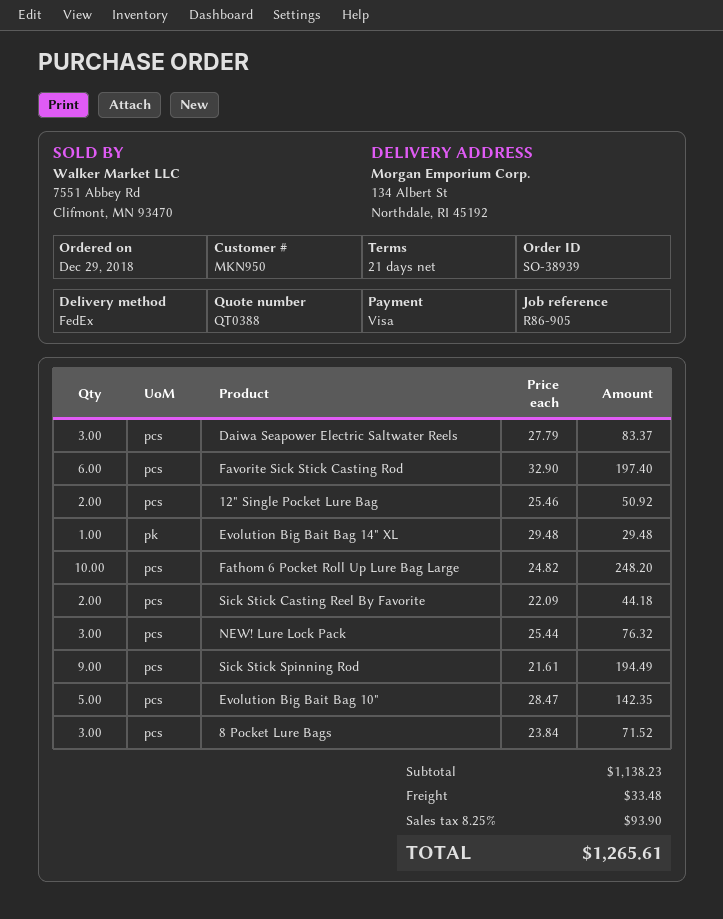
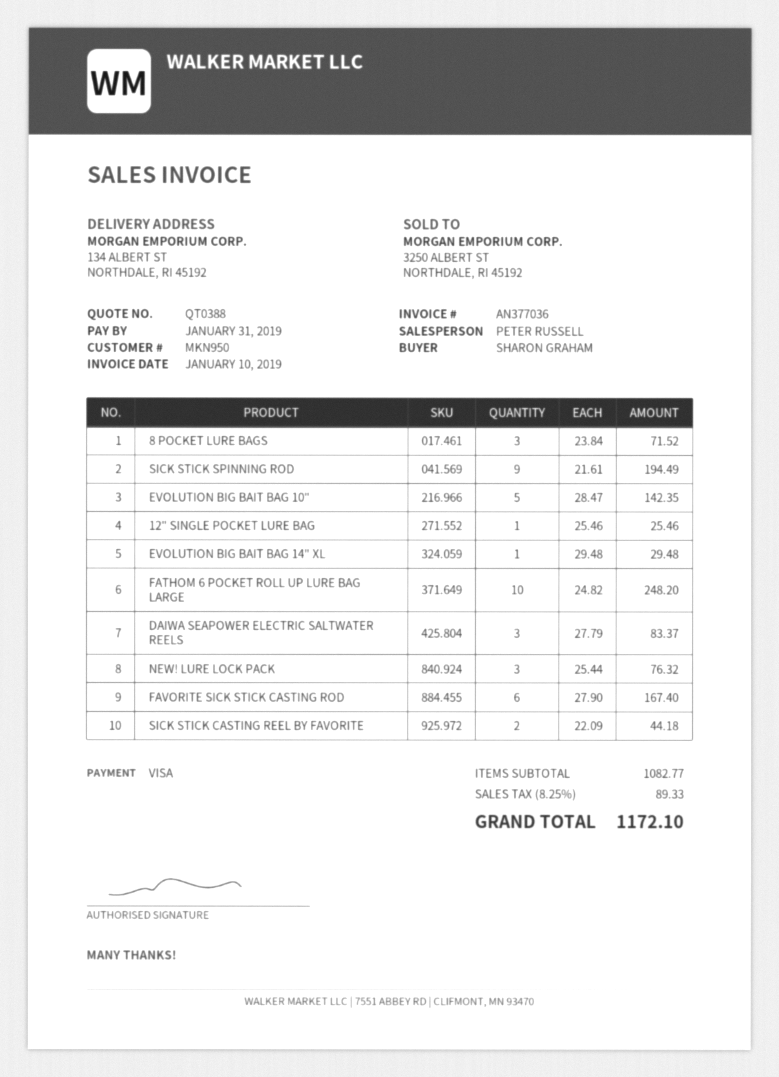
Favorite Sick Stick Casting Rod: 6 x 32.90 = 197.40 -> 6 x 27.90 = 167.40
12" Single Pocket Lure Bag: 2 x 25.46 = 50.92 -> 1 x 25.46 = 25.46
subtotal: 1138.23 -> 1082.77
shipping: 33.48 -> none
tax: 8.25% = 93.90 -> 8.25% = 89.33
total: 1265.61 -> 1172.10

